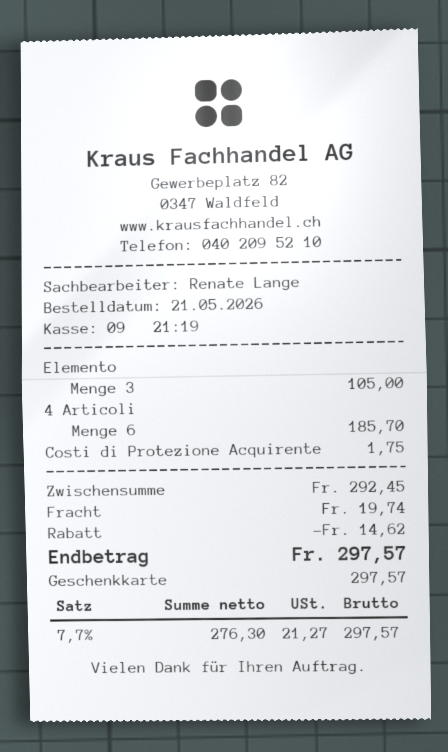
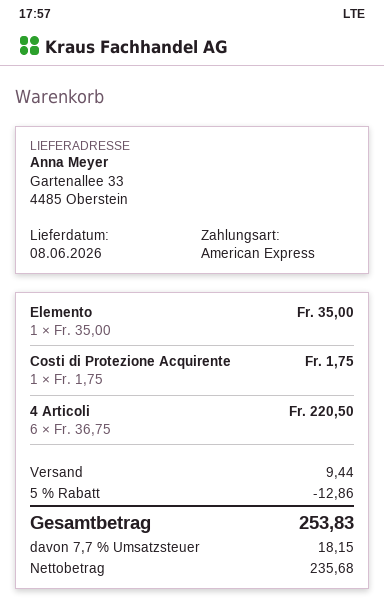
payment method: gift card -> American Express
Elemento: 3 for 105.00 -> 1 for 35.00
4 Articoli: 6 for 185.70 -> 6 for 220.50
discount: 14.62 -> 12.86
shipping: 19.74 -> 9.44
net: 276.30 -> 235.68
tax: 7.7% = 21.27 -> 7.7% = 18.15
total: 297.57 -> 253.83

